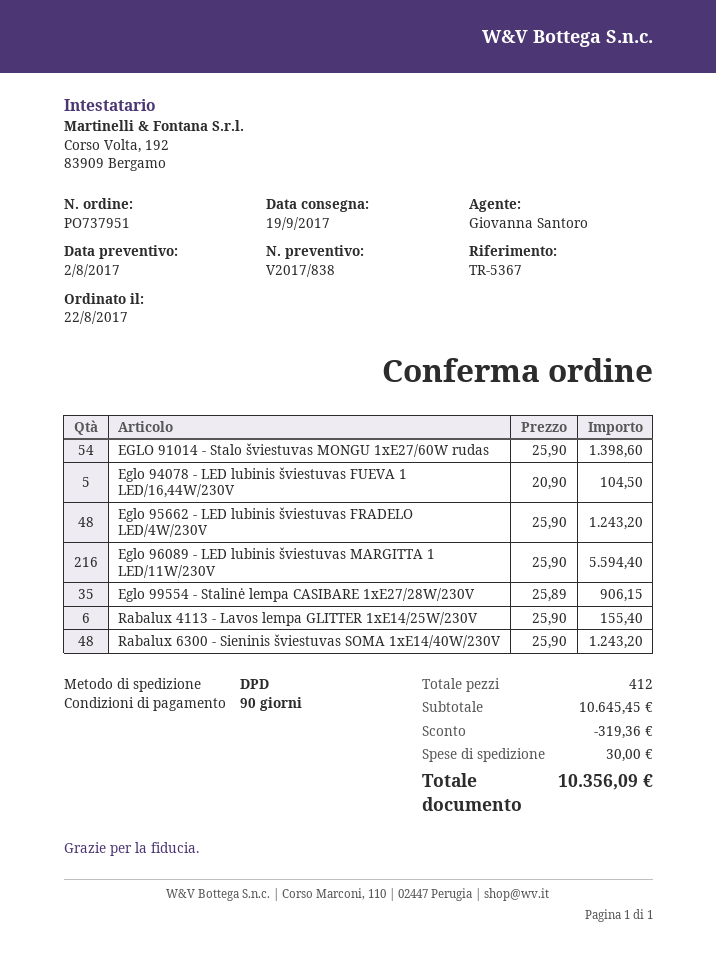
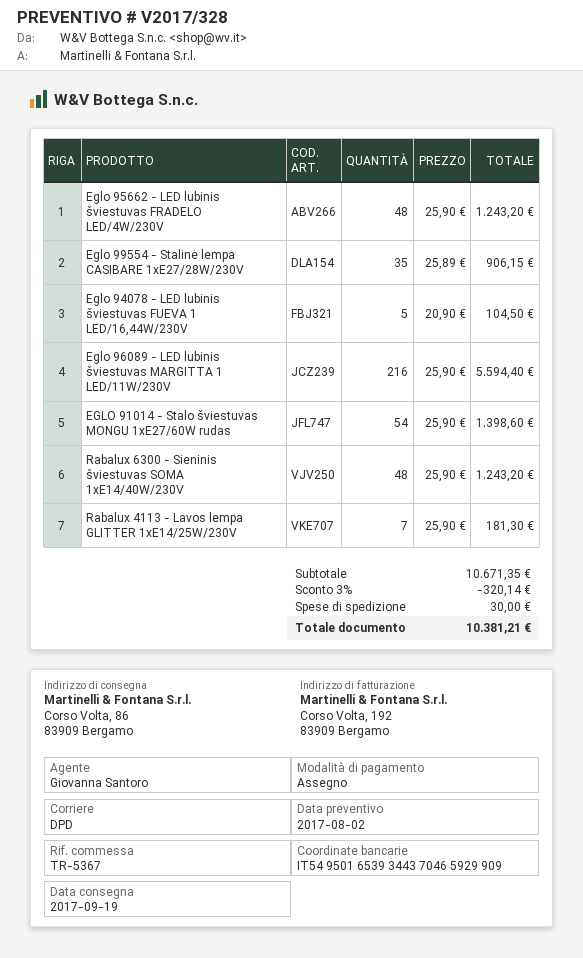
quote number: V2017/838 -> V2017/328
Rabalux 4113 - Lavos lempa GLITTER 1xE14/25W/230V: 6 x 25.90 = 155.40 -> 7 x 25.90 = 181.30
subtotal: 10645.45 -> 10671.35
discount: 319.36 -> 320.14
total: 10356.09 -> 10381.21

